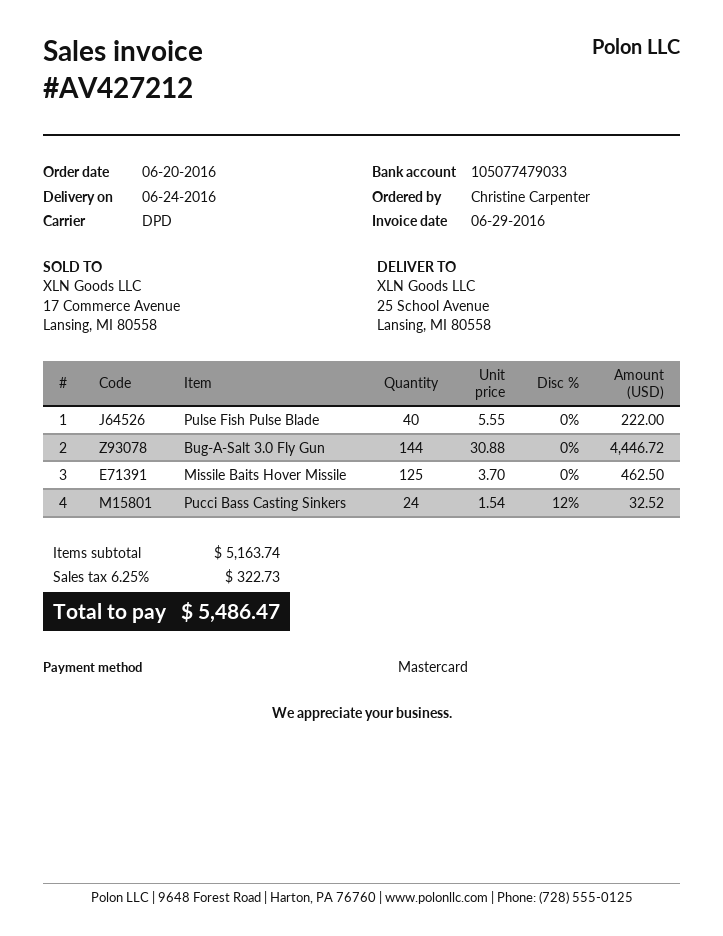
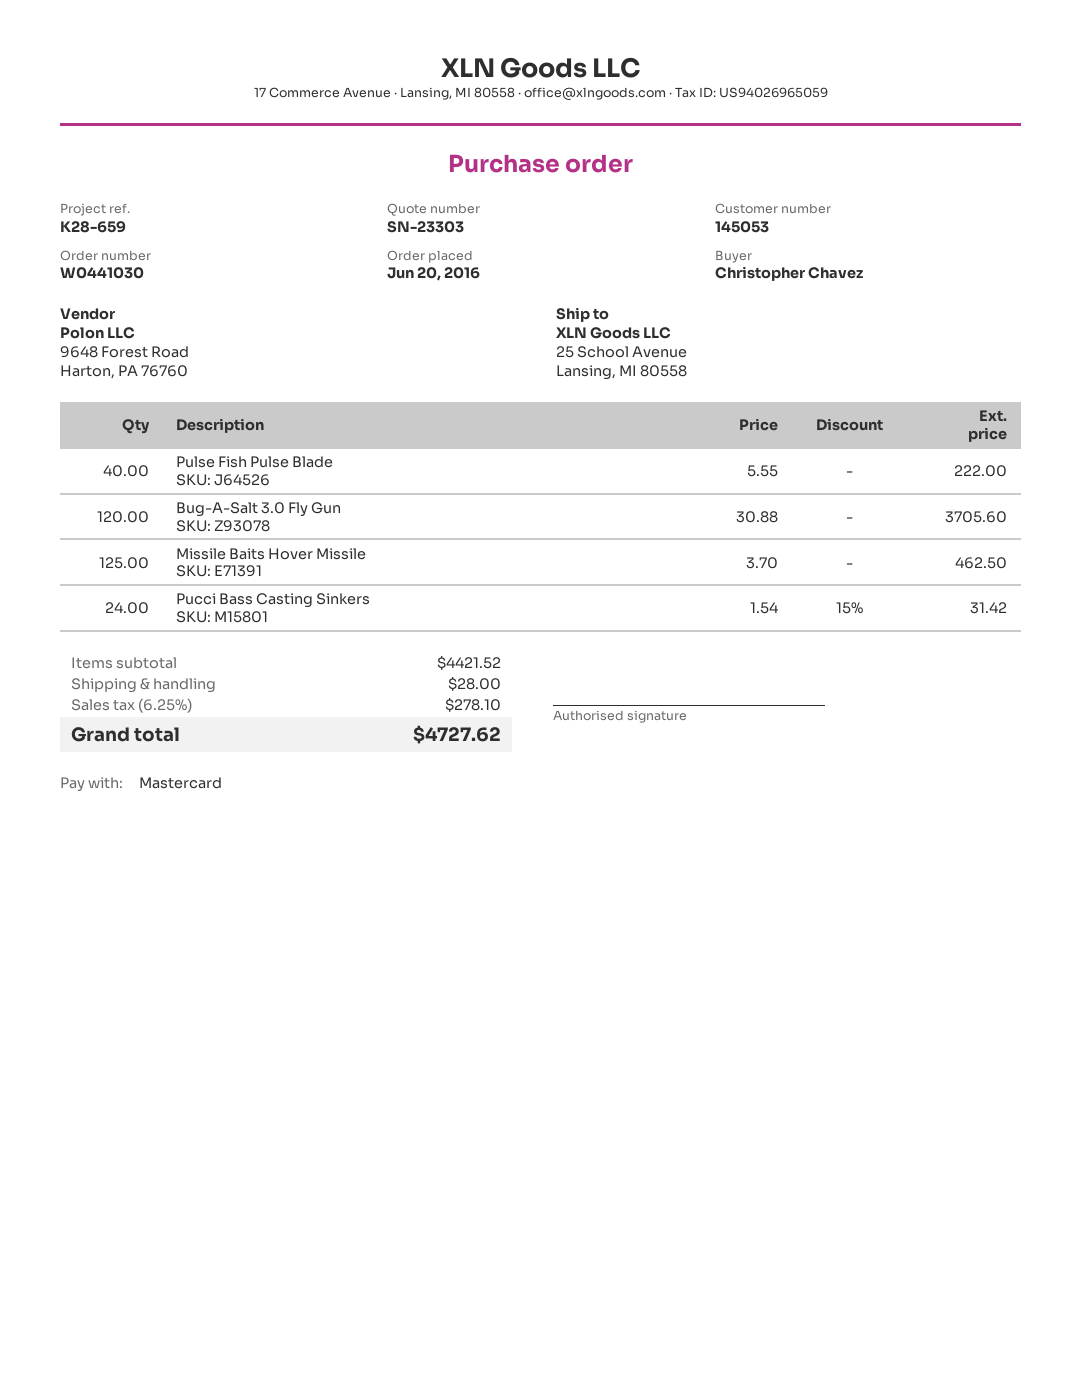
ordered by: Christine Carpenter -> Christopher Chavez
Bug-A-Salt 3.0 Fly Gun: 144 x 30.88 = 4446.72 -> 120 x 30.88 = 3705.60
Pucci Bass Casting Sinkers: 24 x 1.54 - 12% = 32.52 -> 24 x 1.54 - 15% = 31.42
subtotal: 5163.74 -> 4421.52
shipping: none -> 28.00
tax: 6.25% = 322.73 -> 6.25% = 278.10
total: 5486.47 -> 4727.62

